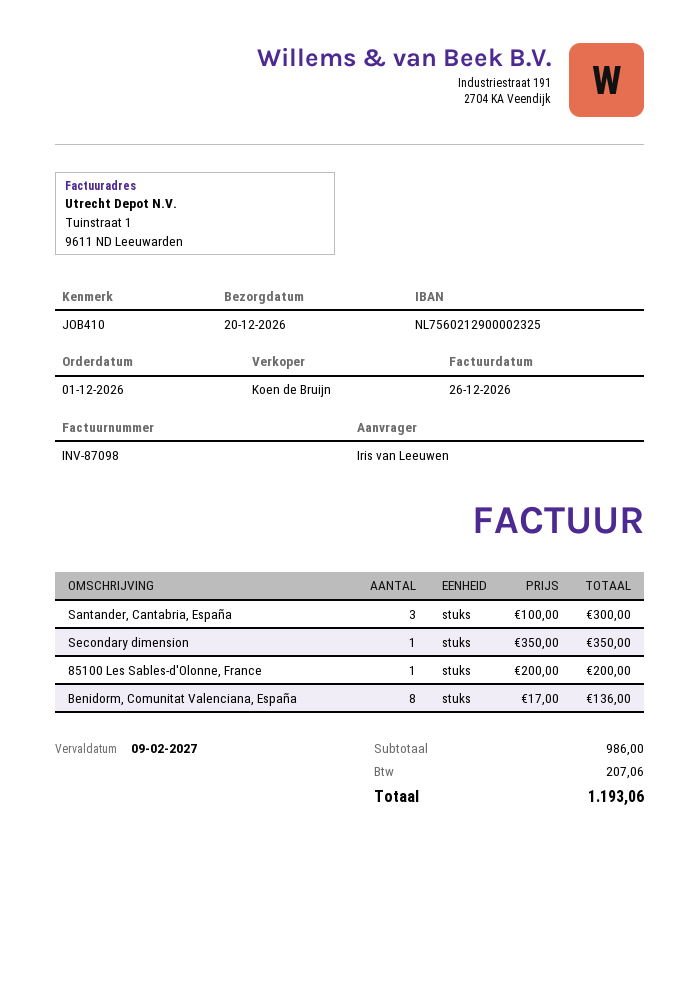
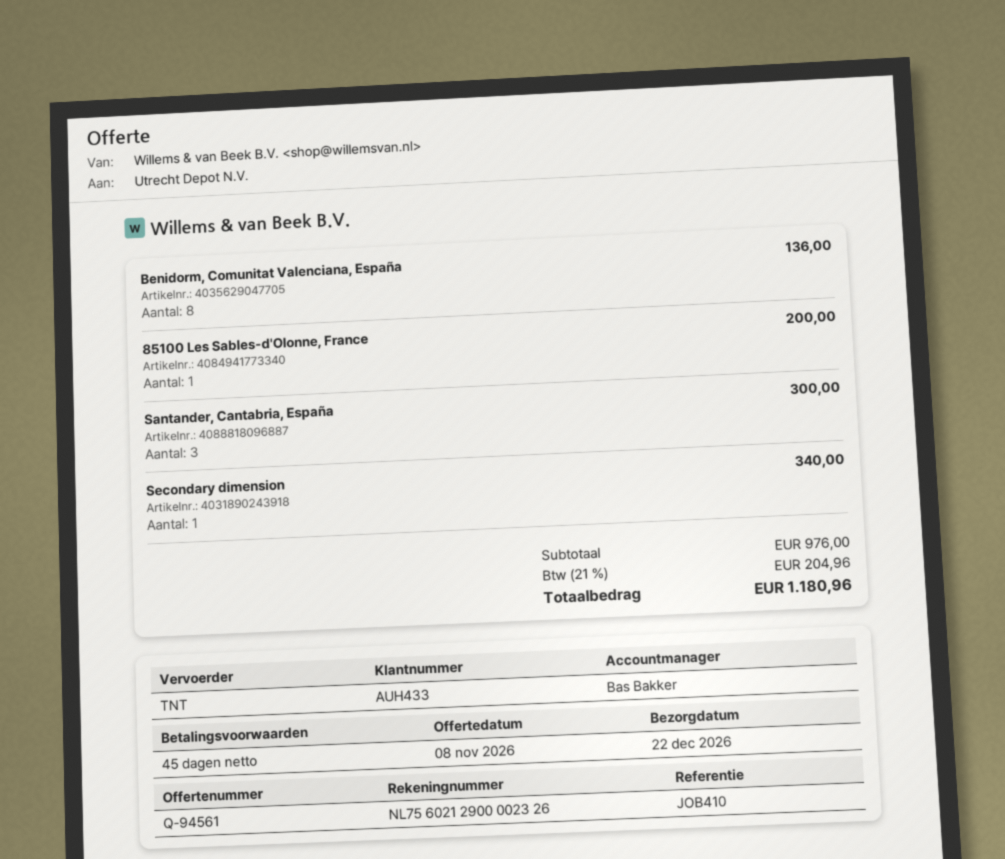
delivery date: 2026-12-20 -> 2026-12-22
sales rep: Koen de Bruijn -> Bas Bakker
bank account: NL7560212900002325 -> NL7560212900002326
Secondary dimension: 1 for 350.00 -> 1 for 340.00
subtotal: 986.00 -> 976.00
tax: 207.06 -> 204.96
total: 1193.06 -> 1180.96

